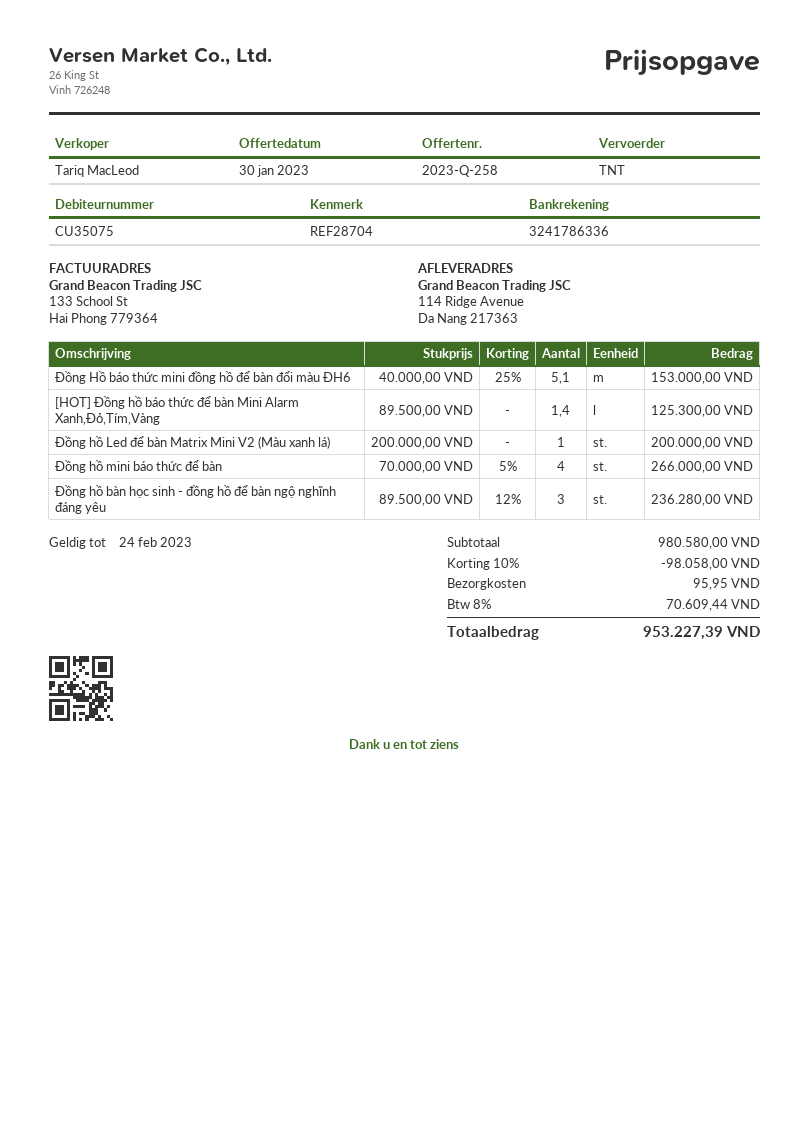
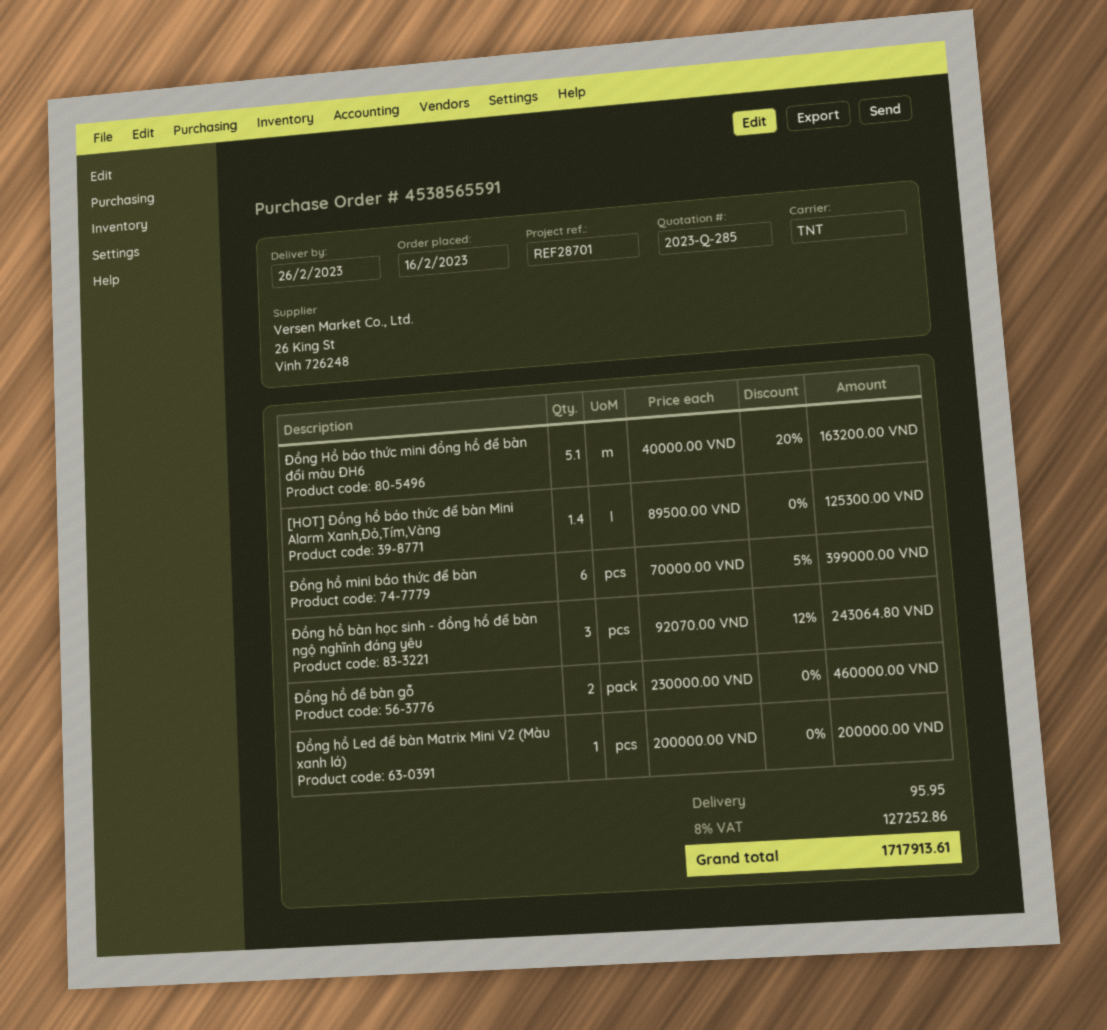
quote number: 2023-Q-258 -> 2023-Q-285
reference: REF28704 -> REF28701
Đồng Hồ báo thức mini đồng hồ để bàn đổi màu ĐH6: 5.1 x 40000.00 - 25% = 153000.00 -> 5.1 x 40000.00 - 20% = 163200.00
Đồng hồ mini báo thức để bàn: 4 x 70000.00 - 5% = 266000.00 -> 6 x 70000.00 - 5% = 399000.00
Đồng hồ bàn học sinh - đồng hồ để bàn ngộ nghĩnh đáng yêu: 3 x 89500.00 - 12% = 236280.00 -> 3 x 92070.00 - 12% = 243064.80
Đồng hồ để bàn gỗ: none -> 2 x 230000.00 = 460000.00
discount: 10% = 98058.00 -> none
tax: 8% = 70609.44 -> 8% = 127252.86
total: 953227.39 -> 1717913.61

